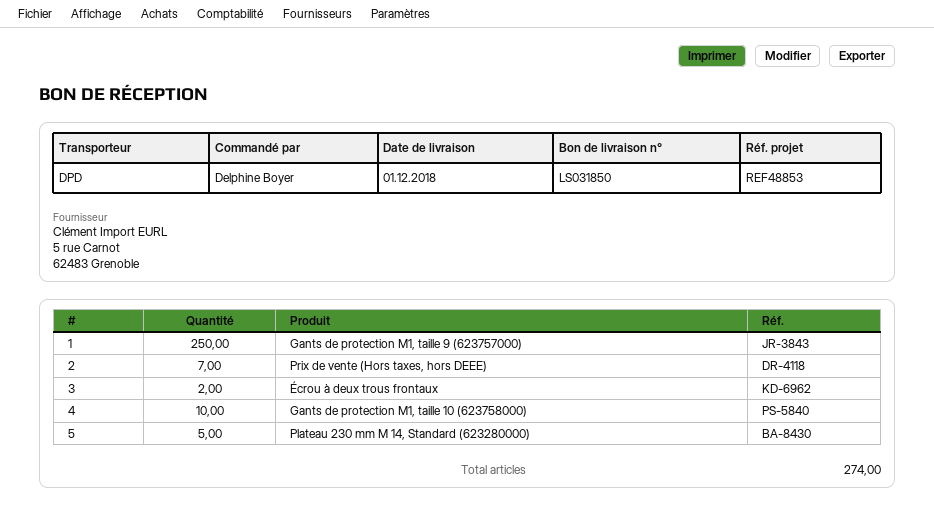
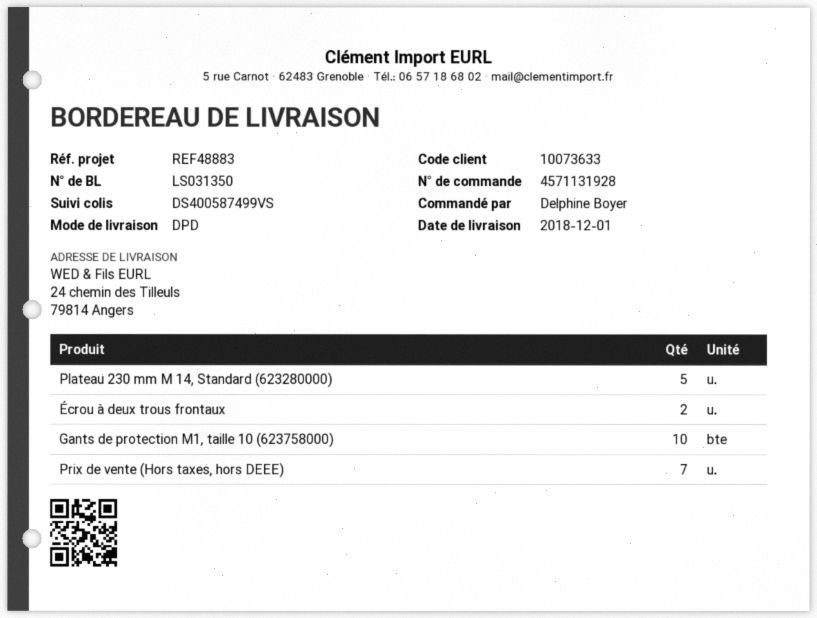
delivery note number: LS031850 -> LS031350
reference: REF48853 -> REF48883
Gants de protection M1, taille 9 (623757000): 250 -> none

